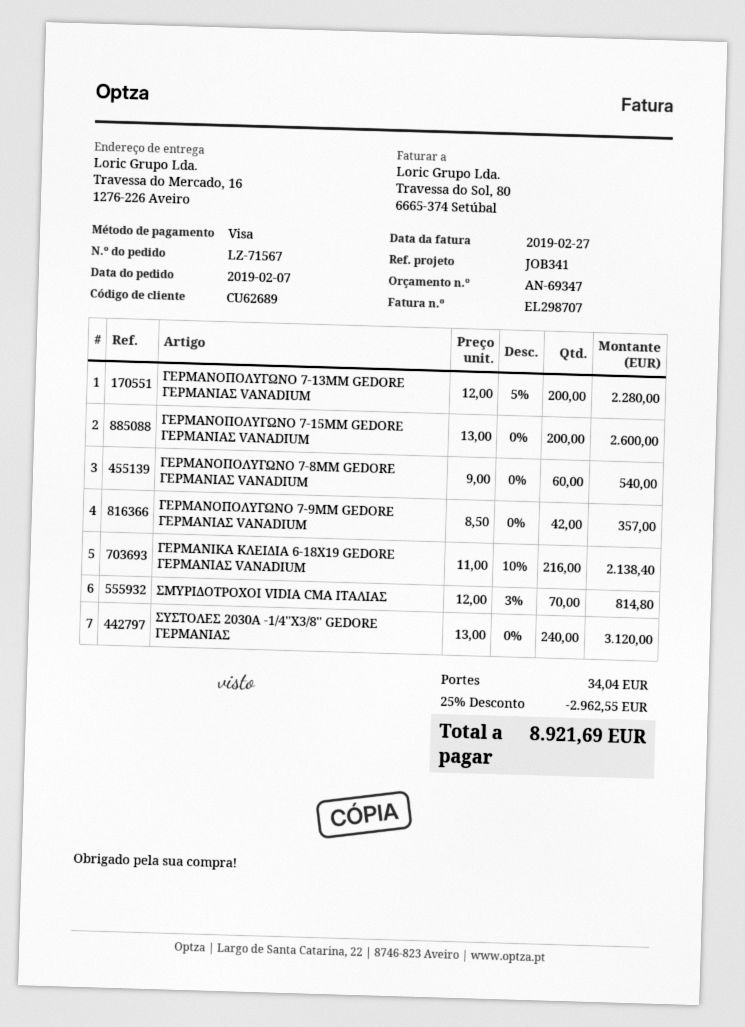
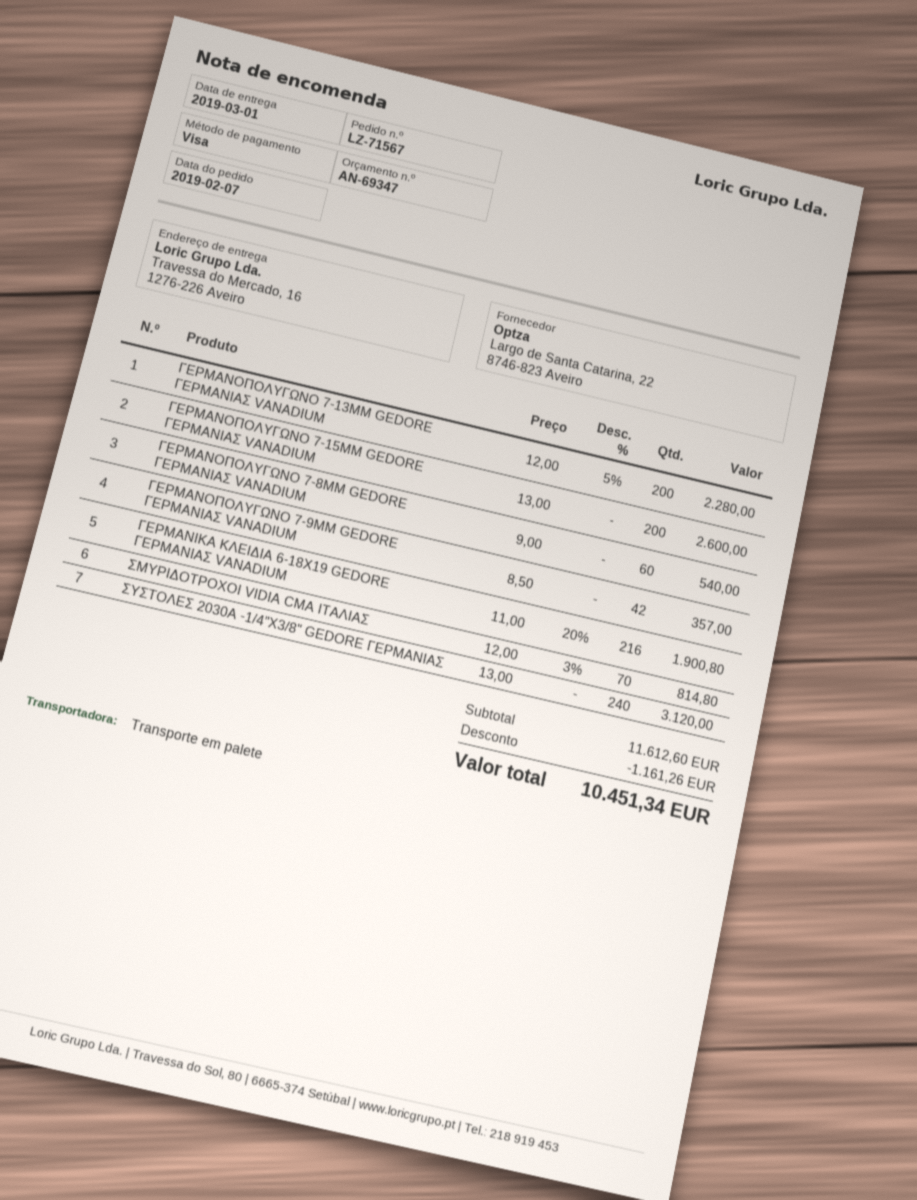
ΓΕΡΜΑΝΙΚΑ ΚΛΕΙΔΙΑ 6-18Χ19 GEDORE ΓΕΡΜΑΝΙΑΣ VANADIUM: 216 x 11.00 - 10% = 2138.40 -> 216 x 11.00 - 20% = 1900.80
discount: 2962.55 -> 1161.26
shipping: 34.04 -> none
total: 8921.69 -> 10451.34

